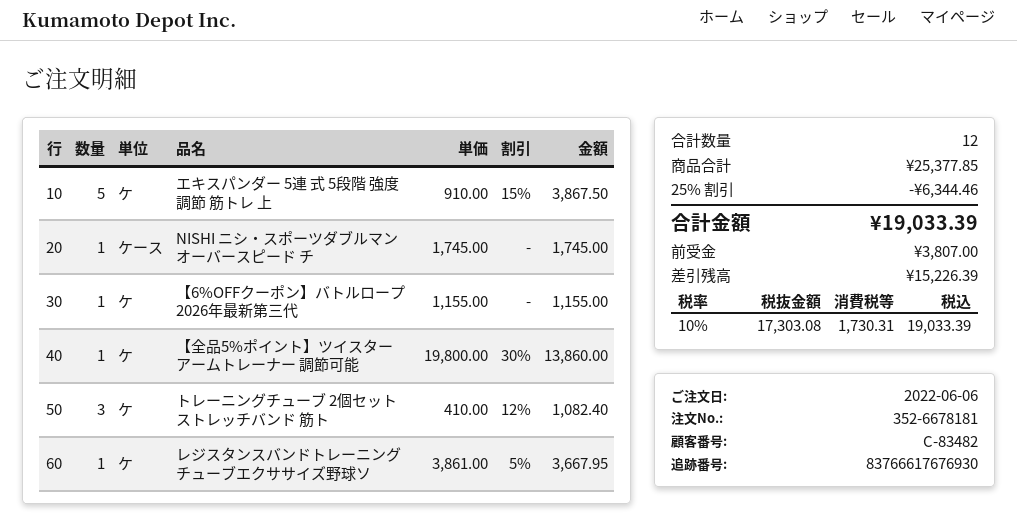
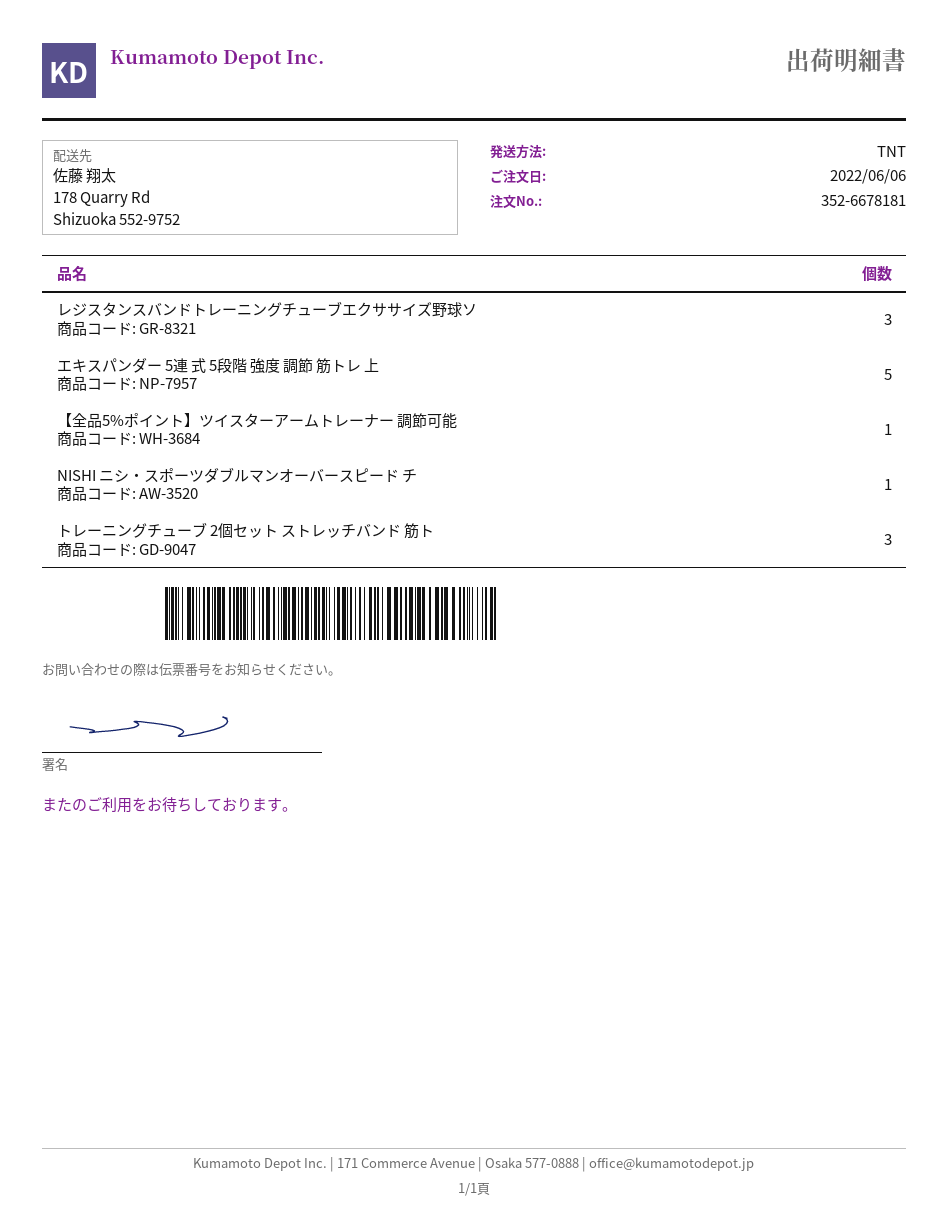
【6%OFFクーポン】バトルロープ 2026年最新第三代: 1 -> none
レジスタンスバンドトレーニングチューブエクササイズ野球ソ: 1 -> 3

